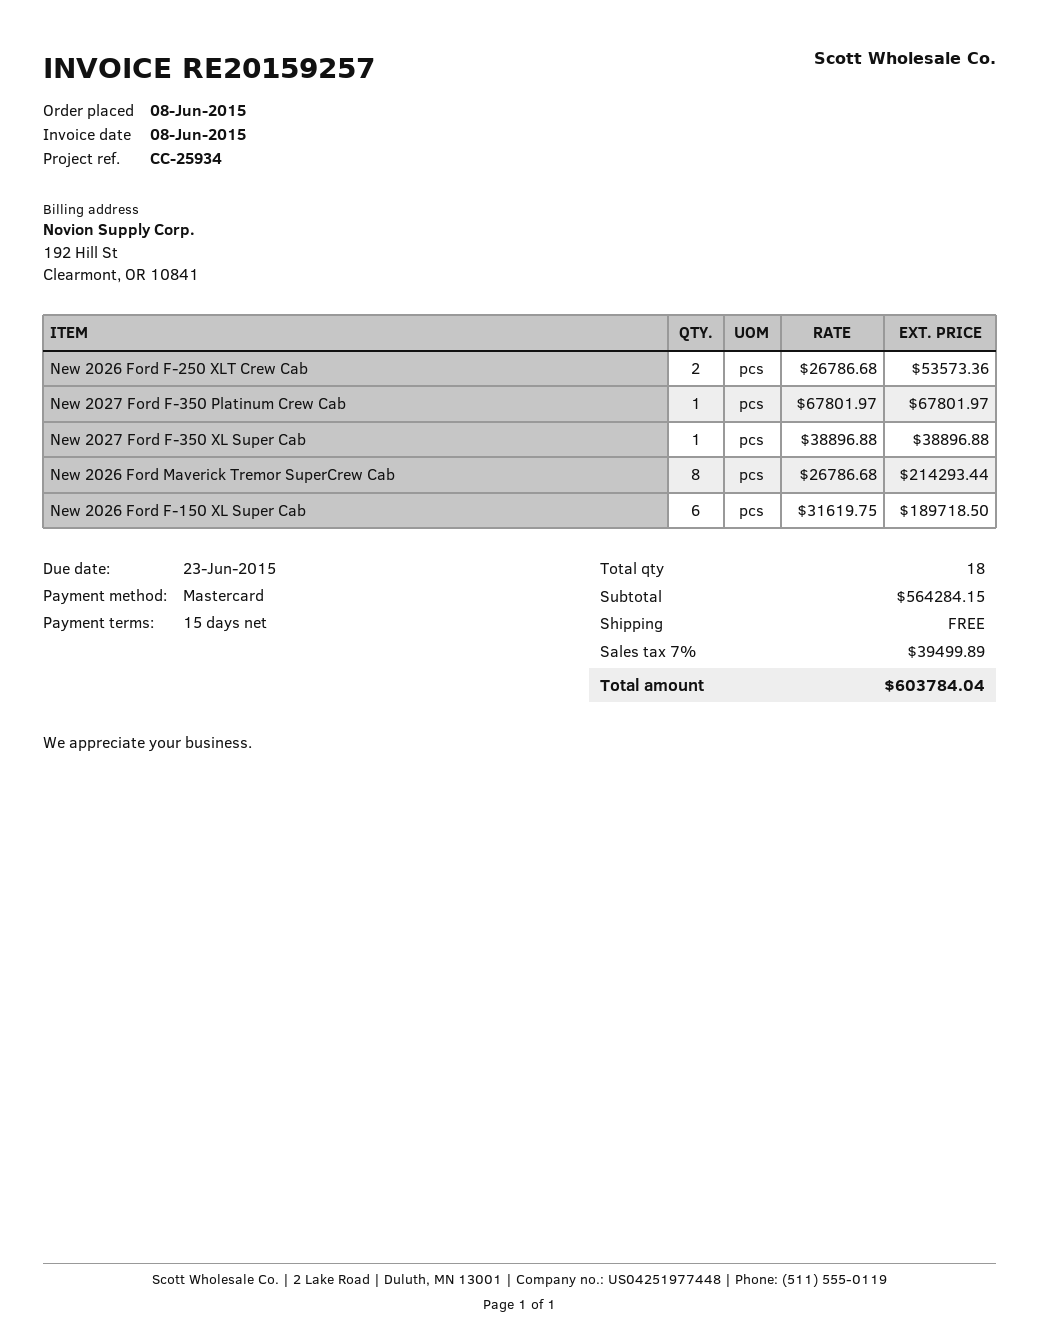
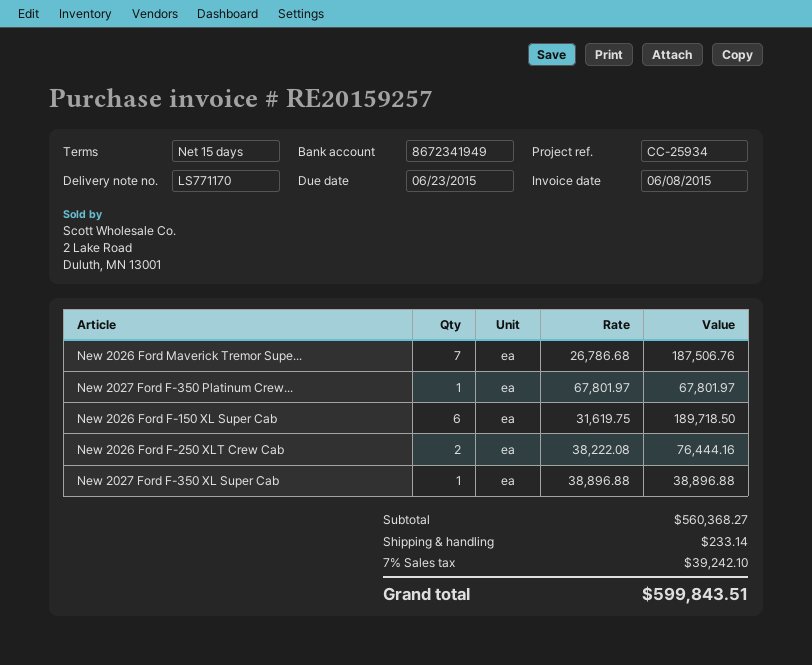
New 2026 Ford F-250 XLT Crew Cab: 2 x 26786.68 = 53573.36 -> 2 x 38222.08 = 76444.16
New 2026 Ford Maverick Tremor SuperCrew Cab: 8 x 26786.68 = 214293.44 -> 7 x 26786.68 = 187506.76
subtotal: 564284.15 -> 560368.27
shipping: 0.00 -> 233.14
tax: 7% = 39499.89 -> 7% = 39242.10
total: 603784.04 -> 599843.51

